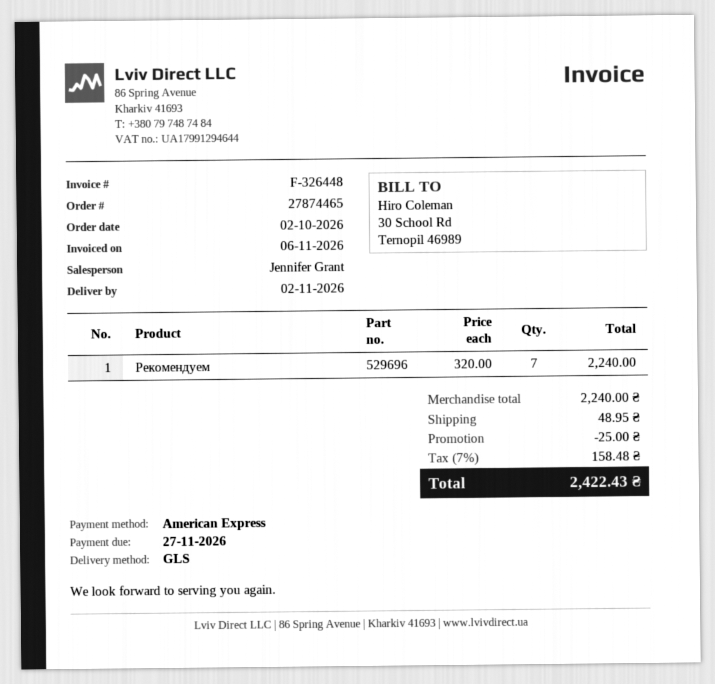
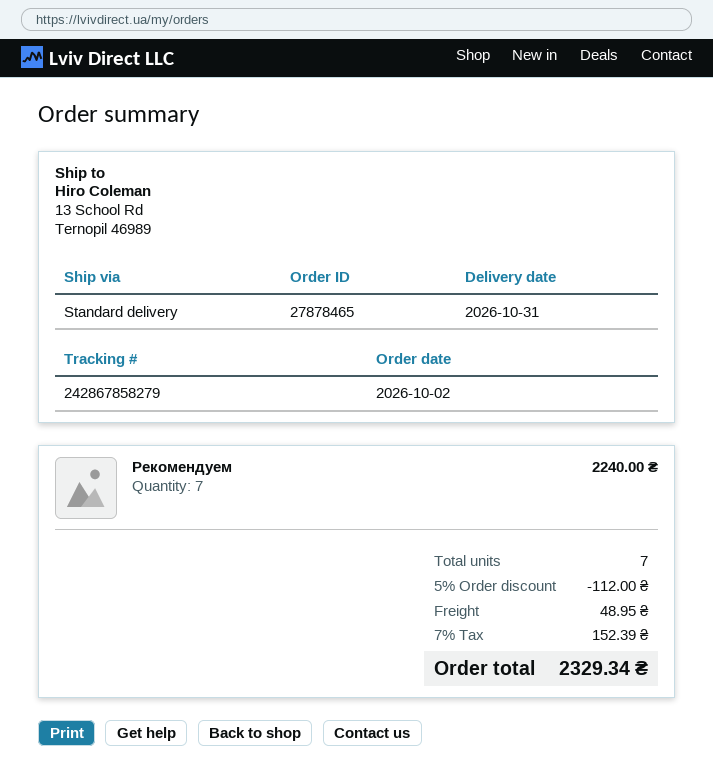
order number: 27874465 -> 27878465
delivery date: 2026-11-02 -> 2026-10-31
shipping method: GLS -> standard
discount: 25.00 -> 112.00
tax: 7% = 158.48 -> 7% = 152.39
total: 2422.43 -> 2329.34

